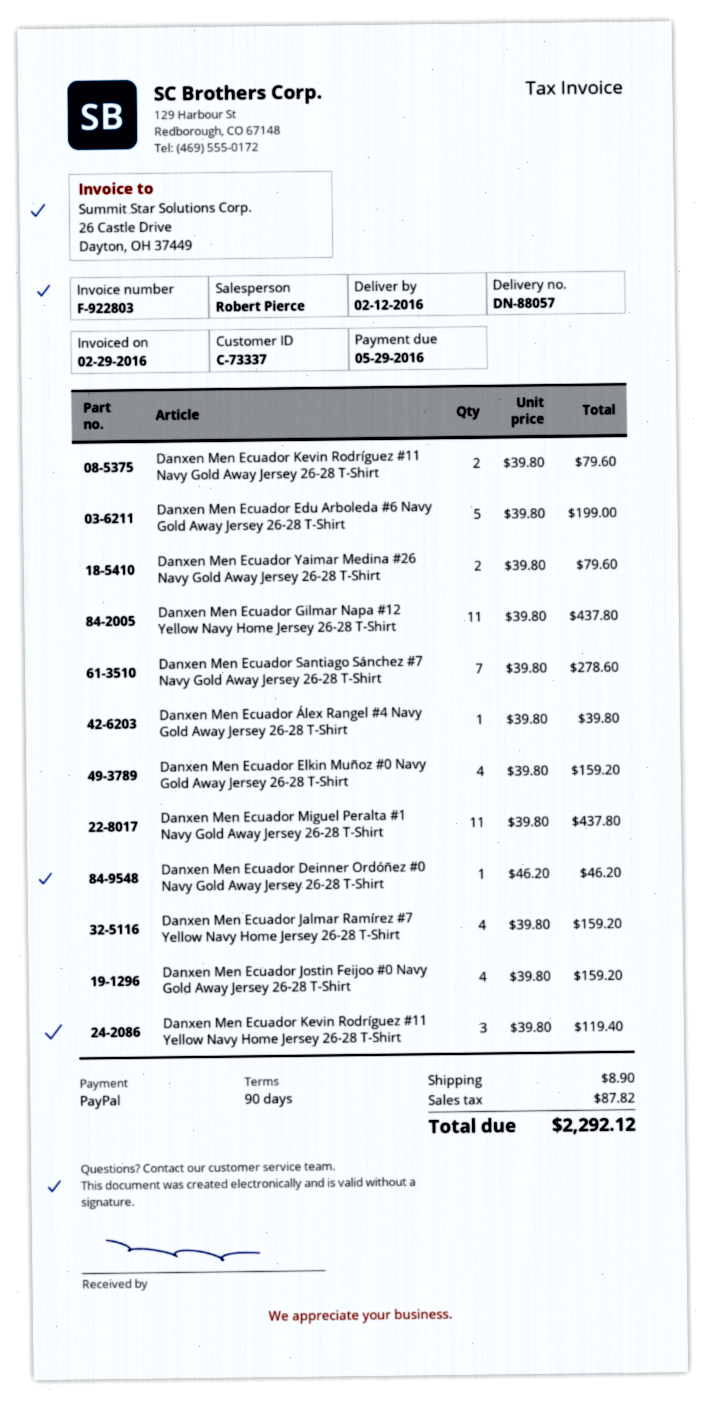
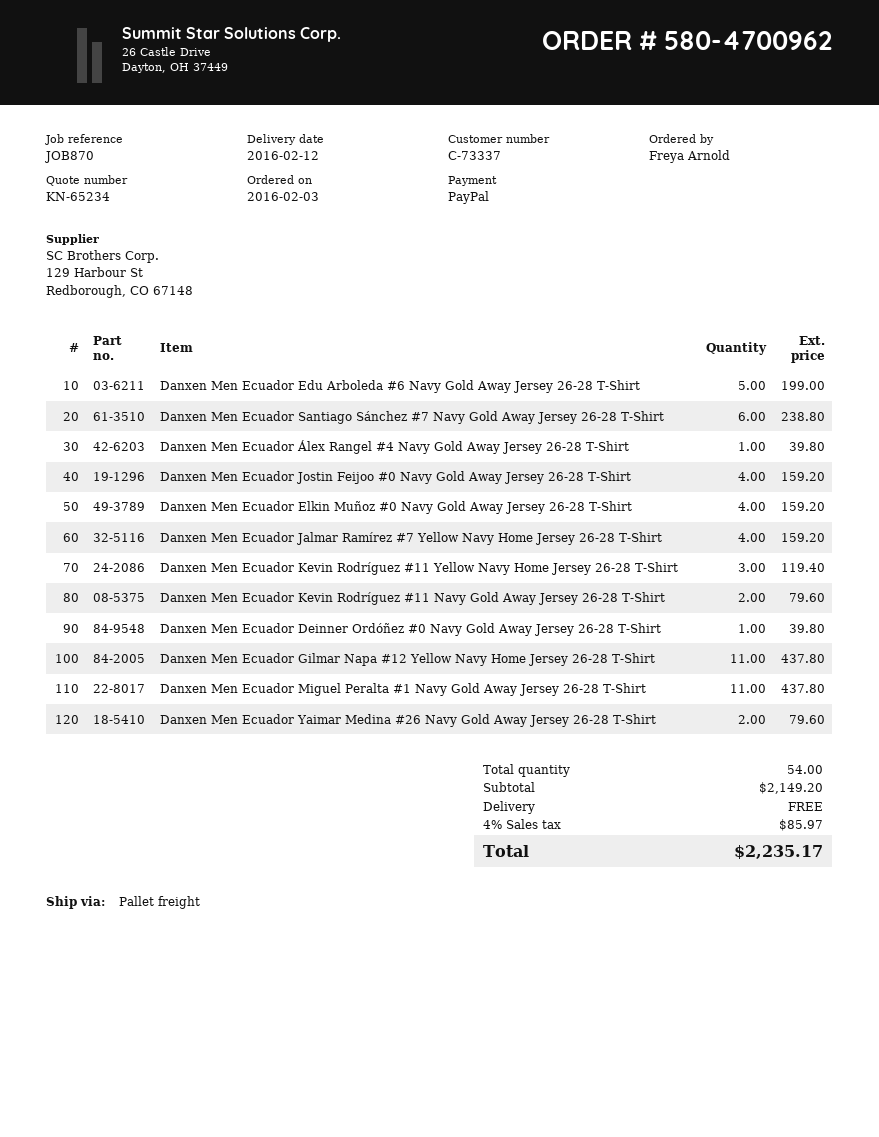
Danxen Men Ecuador Santiago Sánchez #7 Navy Gold Away Jersey 26-28 T-Shirt: 7 for 278.60 -> 6 for 238.80
Danxen Men Ecuador Deinner Ordóñez #0 Navy Gold Away Jersey 26-28 T-Shirt: 1 for 46.20 -> 1 for 39.80
shipping: 8.90 -> 0.00
tax: 87.82 -> 85.97
total: 2292.12 -> 2235.17

